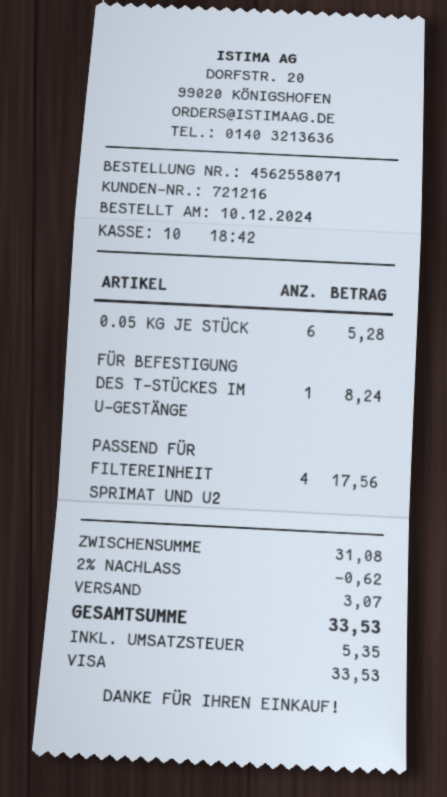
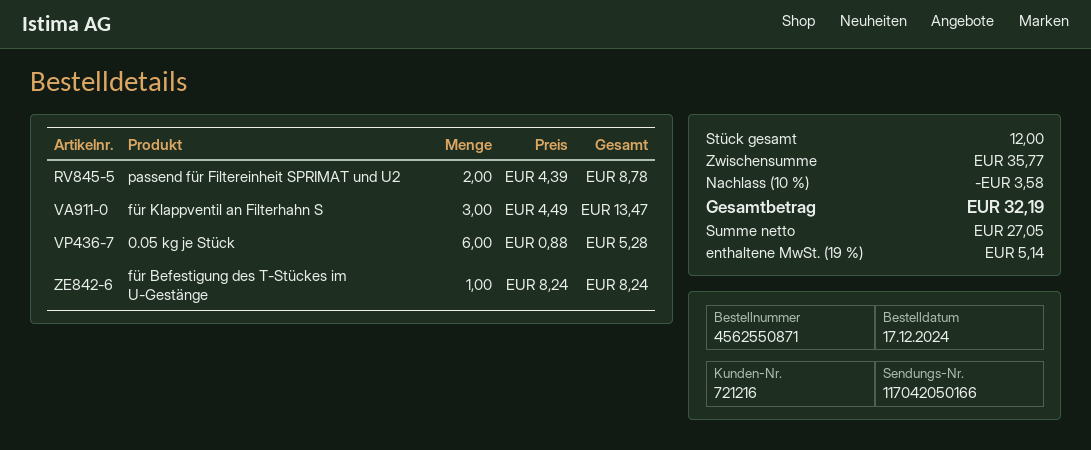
order number: 4562558071 -> 4562550871
order date: 2024-12-10 -> 2024-12-17
PASSEND FÜR FILTEREINHEIT SPRIMAT UND U2: 4 for 17.56 -> 2 for 8.78
für Klappventil an Filterhahn S: none -> 3 for 13.47
subtotal: 31.08 -> 35.77
discount: 2% = 0.62 -> 10% = 3.58
shipping: 3.07 -> none
tax: 5.35 -> 5.14
total: 33.53 -> 32.19

